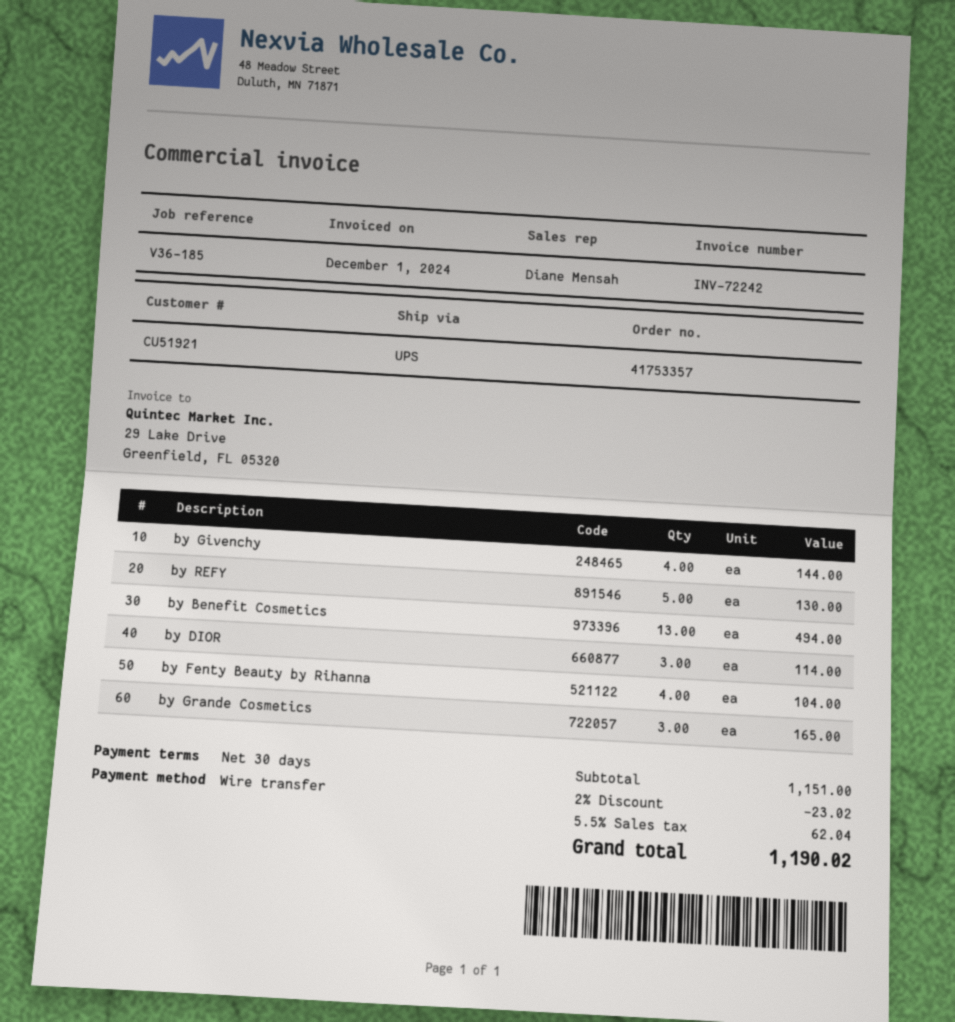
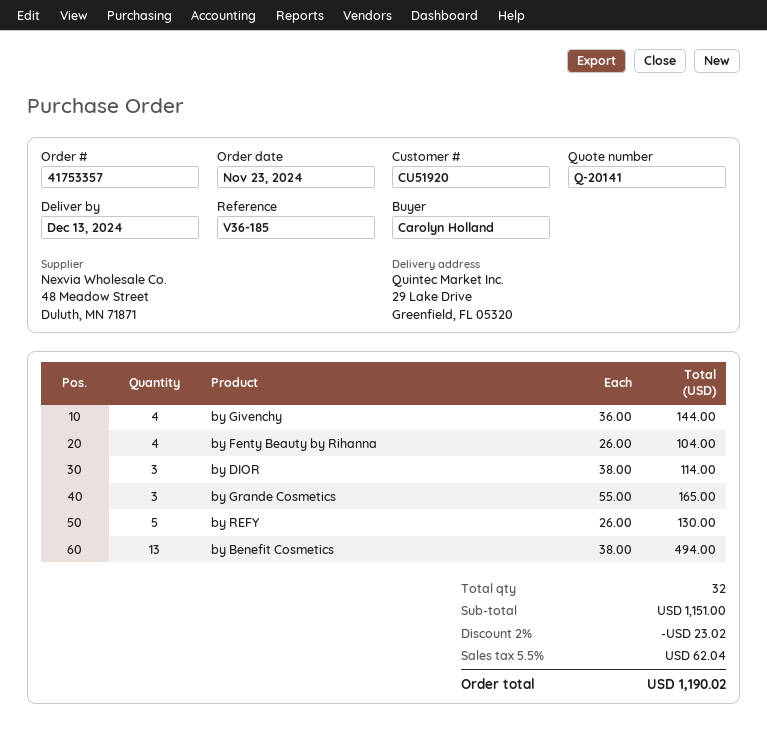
customer number: CU51921 -> CU51920

